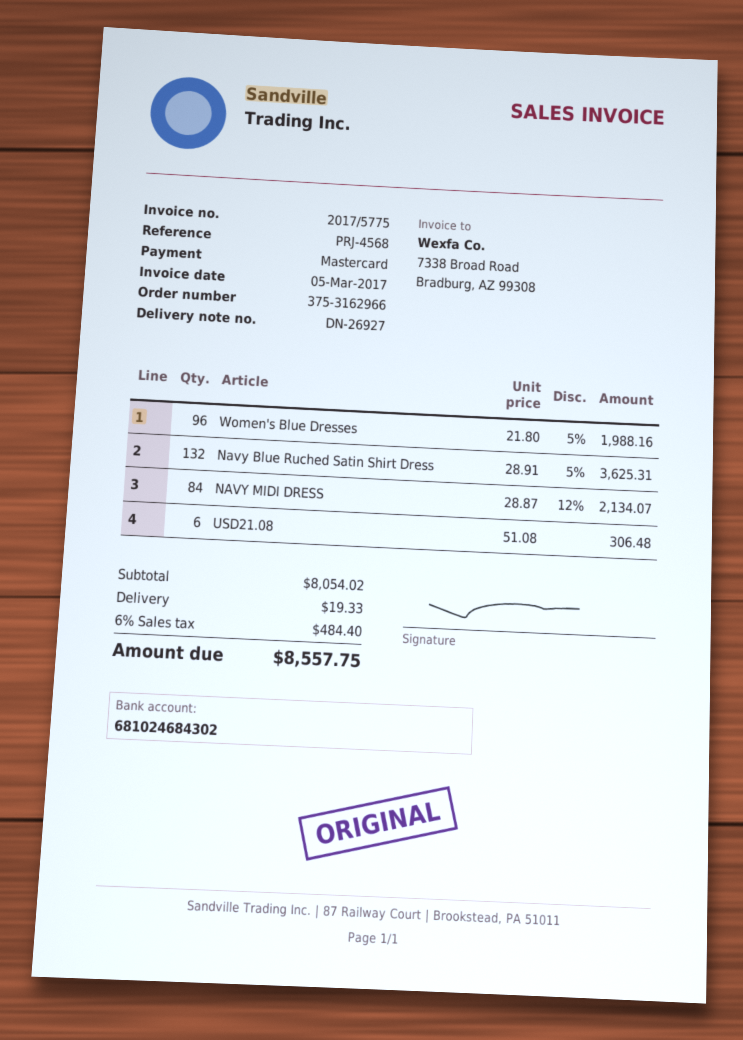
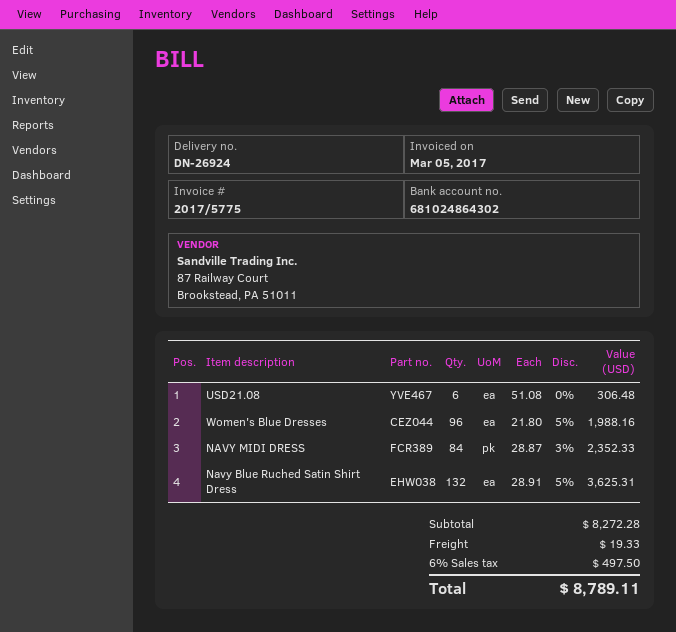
delivery note number: DN-26927 -> DN-26924
bank account: 681024684302 -> 681024864302
NAVY MIDI DRESS: 84 x 28.87 - 12% = 2134.07 -> 84 x 28.87 - 3% = 2352.33
subtotal: 8054.02 -> 8272.28
tax: 6% = 484.40 -> 6% = 497.50
total: 8557.75 -> 8789.11

